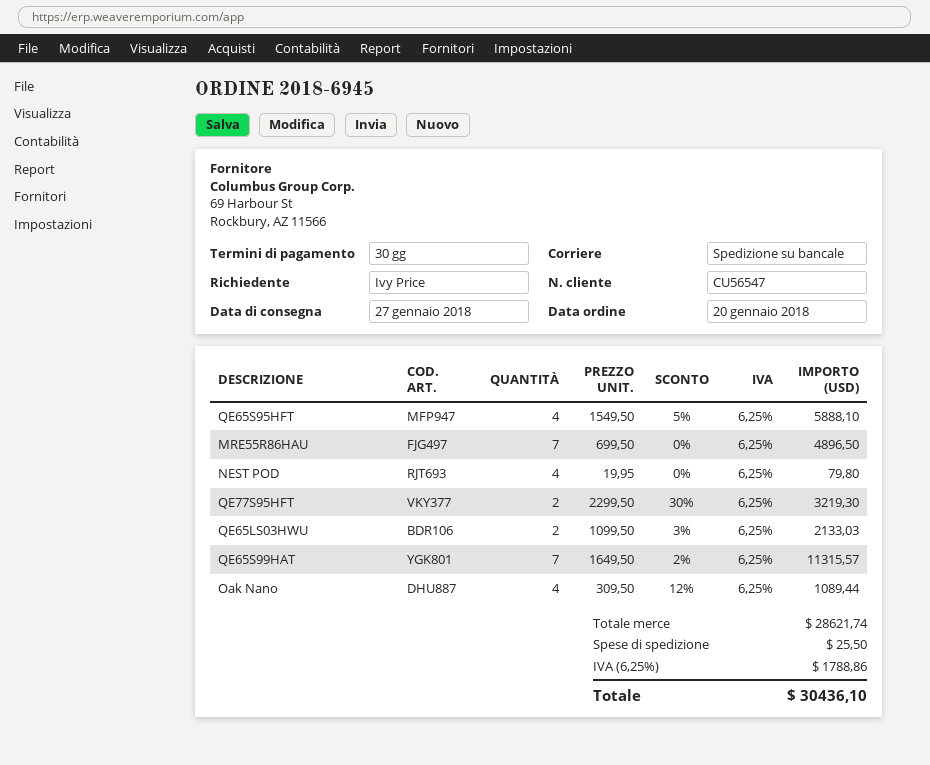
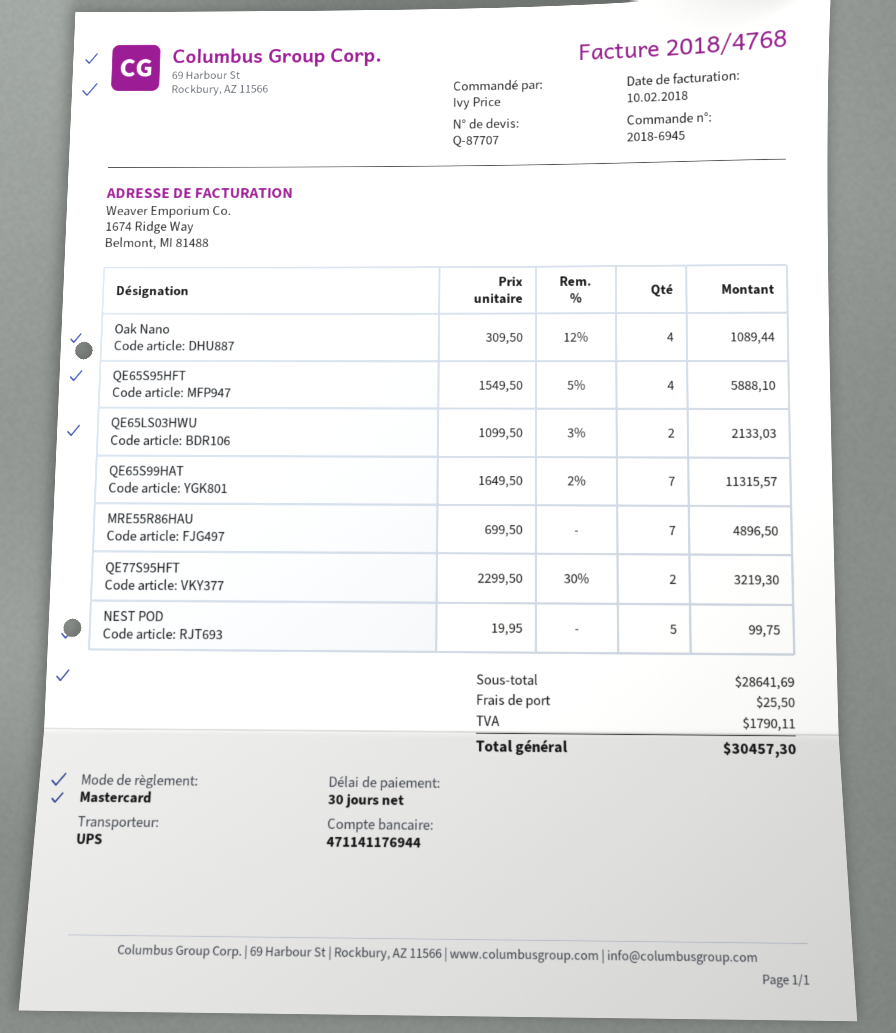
shipping method: pallet freight -> UPS
NEST POD: 4 x 19.95 = 79.80 -> 5 x 19.95 = 99.75
subtotal: 28621.74 -> 28641.69
tax: 1788.86 -> 1790.11
total: 30436.10 -> 30457.30

